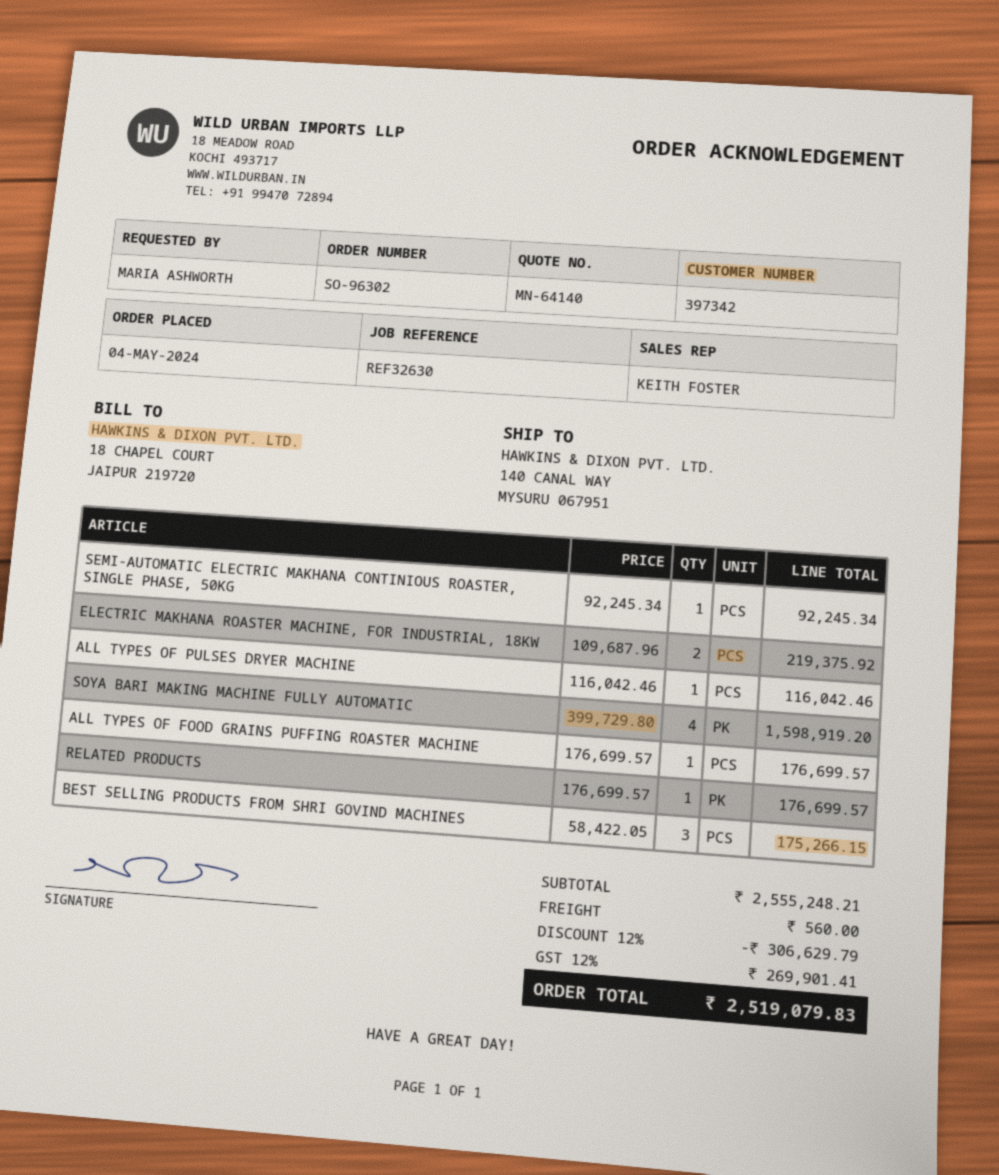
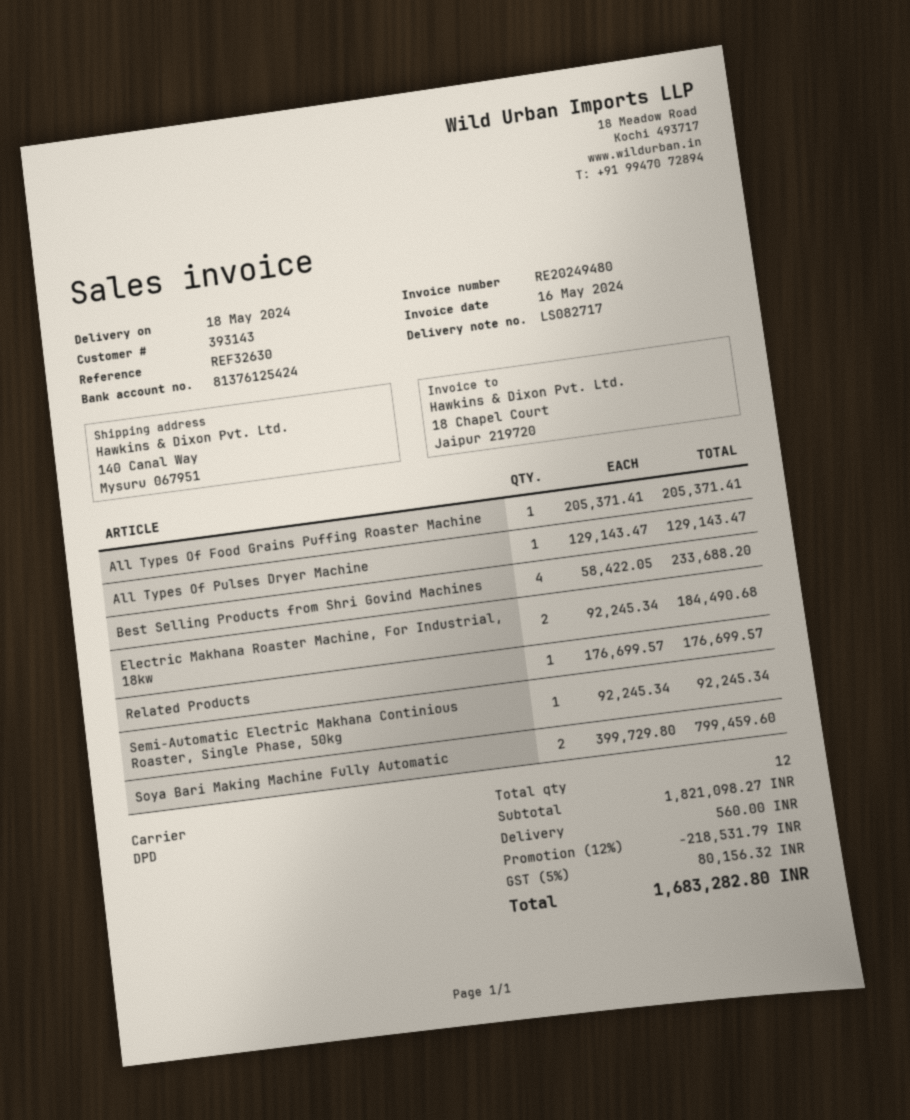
customer number: 397342 -> 393143
ELECTRIC MAKHANA ROASTER MACHINE, FOR INDUSTRIAL, 18KW: 2 x 109687.96 = 219375.92 -> 2 x 92245.34 = 184490.68
ALL TYPES OF PULSES DRYER MACHINE: 1 x 116042.46 = 116042.46 -> 1 x 129143.47 = 129143.47
SOYA BARI MAKING MACHINE FULLY AUTOMATIC: 4 x 399729.80 = 1598919.20 -> 2 x 399729.80 = 799459.60
ALL TYPES OF FOOD GRAINS PUFFING ROASTER MACHINE: 1 x 176699.57 = 176699.57 -> 1 x 205371.41 = 205371.41
BEST SELLING PRODUCTS FROM SHRI GOVIND MACHINES: 3 x 58422.05 = 175266.15 -> 4 x 58422.05 = 233688.20
subtotal: 2555248.21 -> 1821098.27
discount: 12% = 306629.79 -> 12% = 218531.79
tax: 12% = 269901.41 -> 5% = 80156.32
total: 2519079.83 -> 1683282.80

